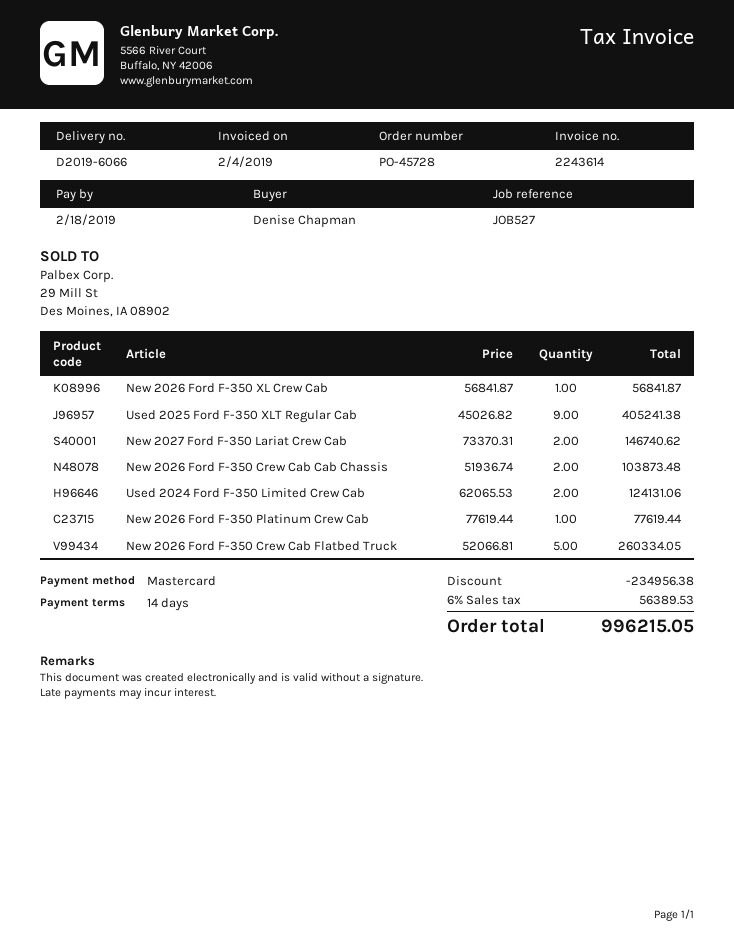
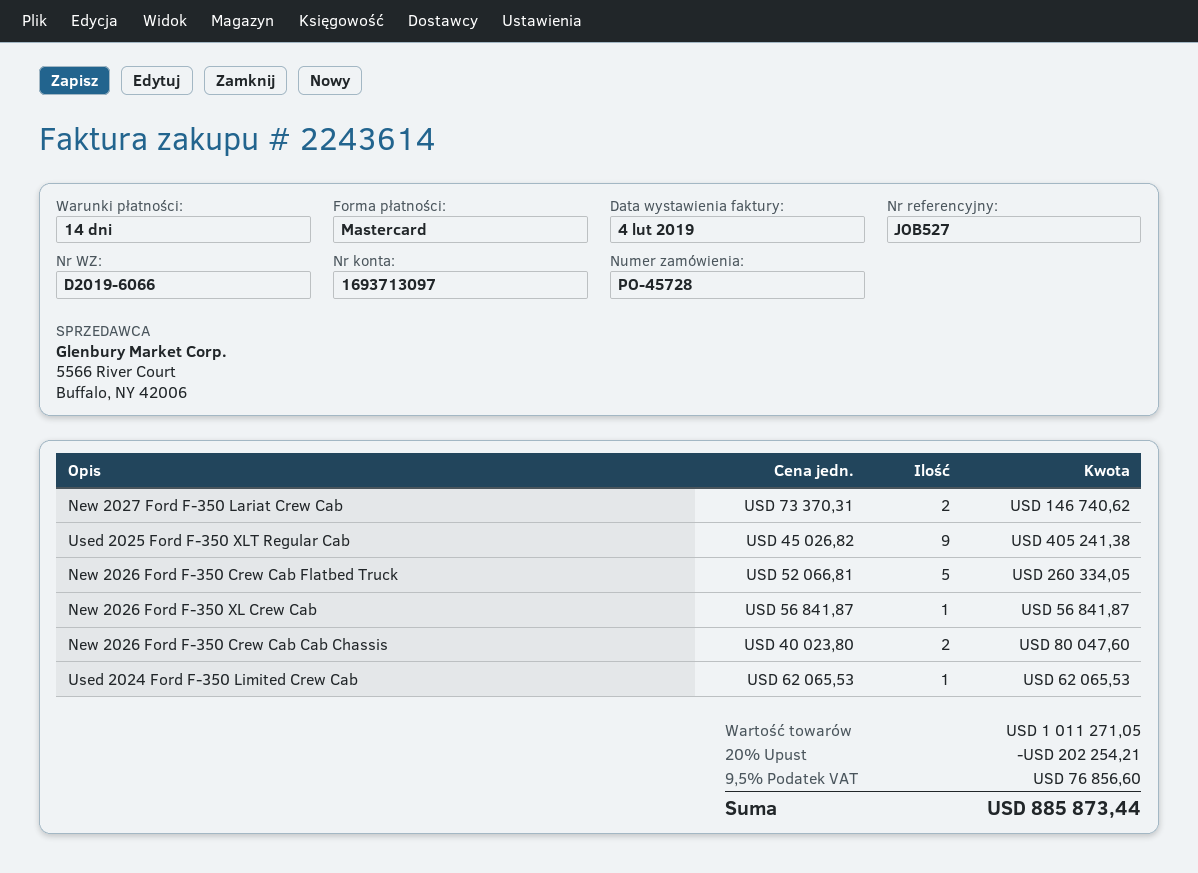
New 2026 Ford F-350 Crew Cab Cab Chassis: 2 x 51936.74 = 103873.48 -> 2 x 40023.80 = 80047.60
Used 2024 Ford F-350 Limited Crew Cab: 2 x 62065.53 = 124131.06 -> 1 x 62065.53 = 62065.53
New 2026 Ford F-350 Platinum Crew Cab: 1 x 77619.44 = 77619.44 -> none
discount: 234956.38 -> 202254.21
tax: 6% = 56389.53 -> 9.5% = 76856.60
total: 996215.05 -> 885873.44

